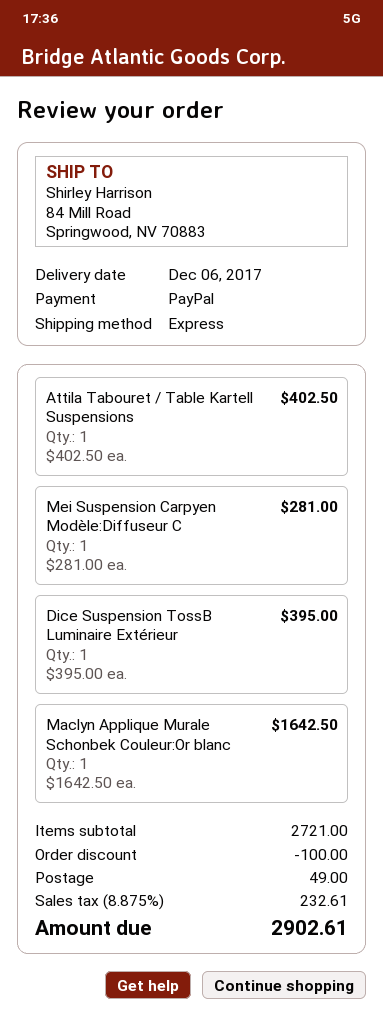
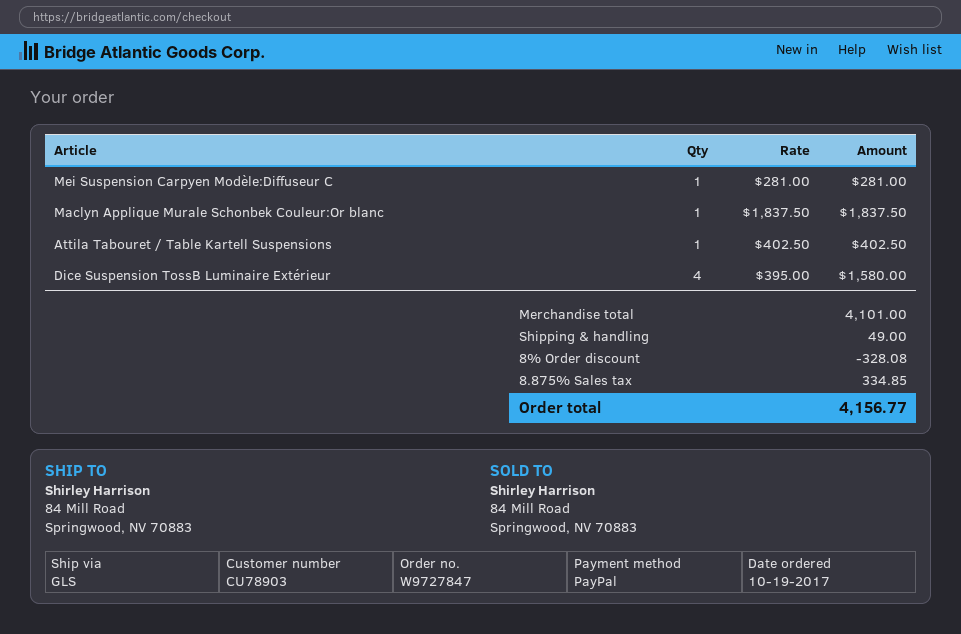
shipping method: express -> GLS
Dice Suspension TossB Luminaire Extérieur: 1 x 395.00 = 395.00 -> 4 x 395.00 = 1580.00
Maclyn Applique Murale Schonbek Couleur:Or blanc: 1 x 1642.50 = 1642.50 -> 1 x 1837.50 = 1837.50
subtotal: 2721.00 -> 4101.00
discount: 100.00 -> 328.08
tax: 8.875% = 232.61 -> 8.875% = 334.85
total: 2902.61 -> 4156.77

